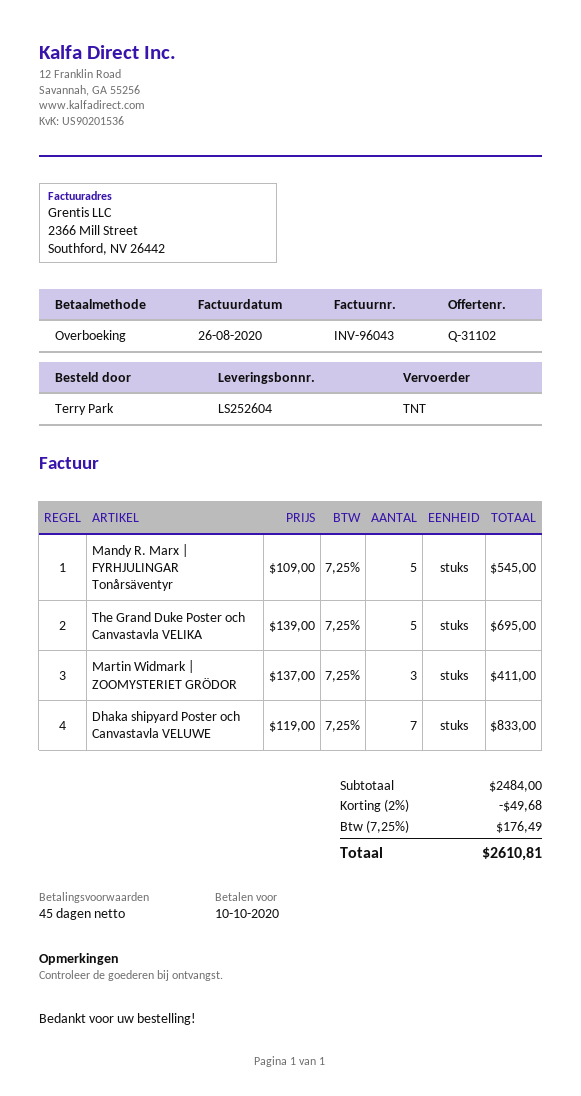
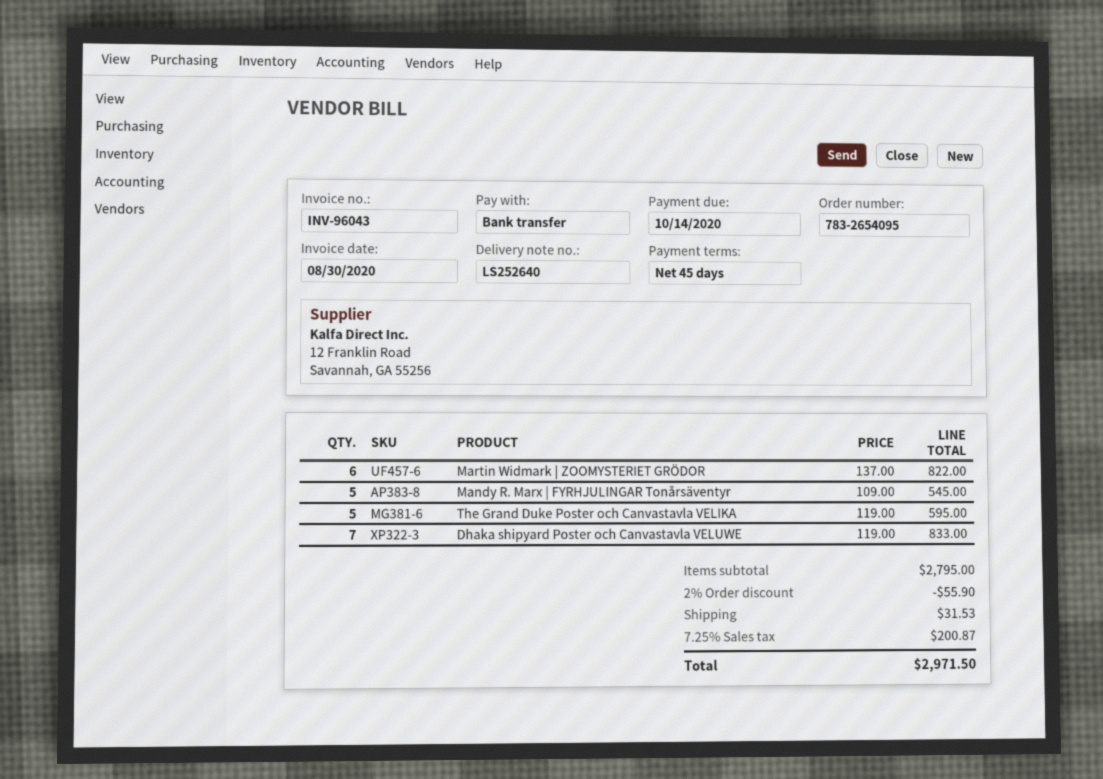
delivery note number: LS252604 -> LS252640
invoice date: 2020-08-26 -> 2020-08-30
due date: 2020-10-10 -> 2020-10-14
The Grand Duke Poster och Canvastavla VELIKA: 5 x 139.00 = 695.00 -> 5 x 119.00 = 595.00
Martin Widmark | ZOOMYSTERIET GRÖDOR: 3 x 137.00 = 411.00 -> 6 x 137.00 = 822.00
subtotal: 2484.00 -> 2795.00
discount: 2% = 49.68 -> 2% = 55.90
shipping: none -> 31.53
tax: 7.25% = 176.49 -> 7.25% = 200.87
total: 2610.81 -> 2971.50

